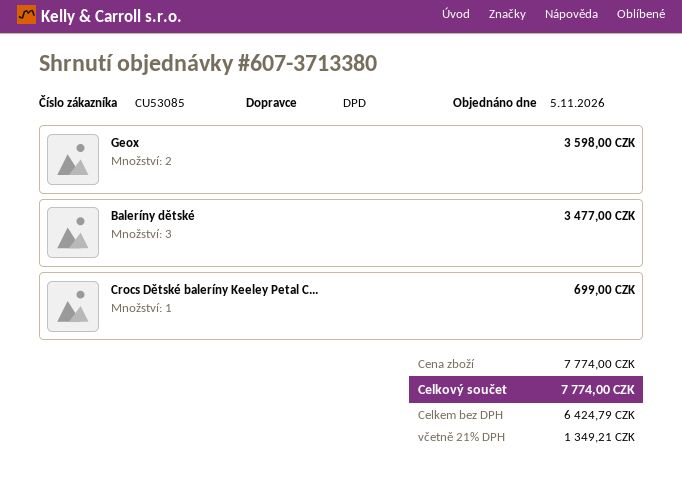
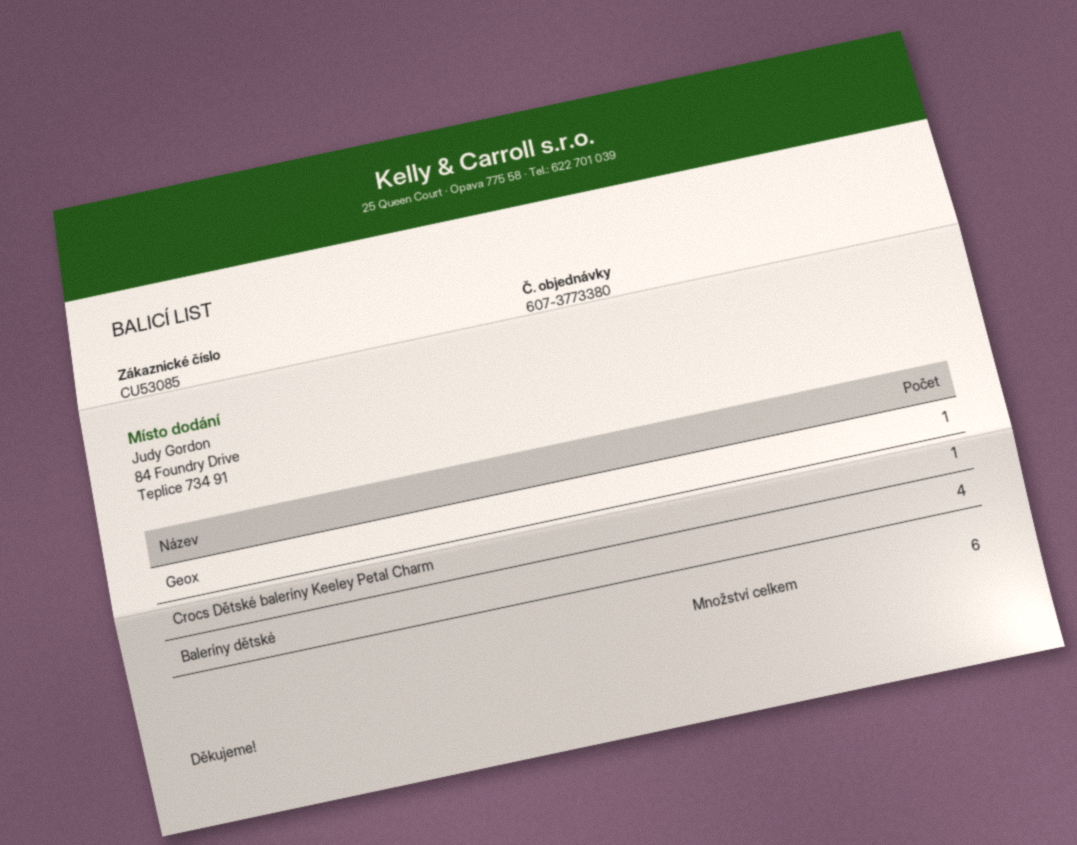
order number: 607-3713380 -> 607-3773380
Geox: 2 -> 1
Baleríny dětské: 3 -> 4

